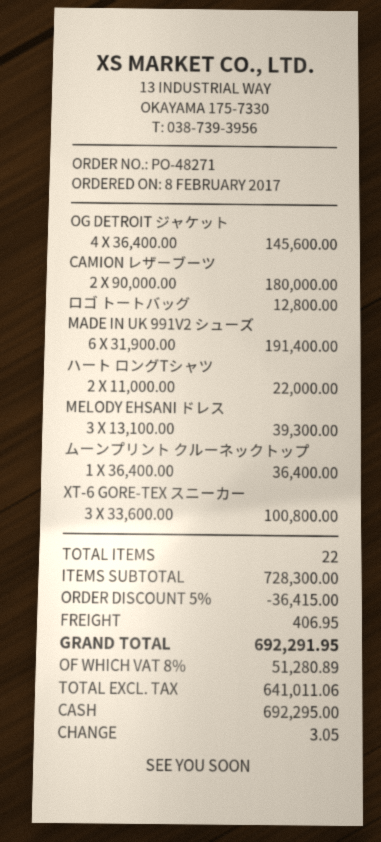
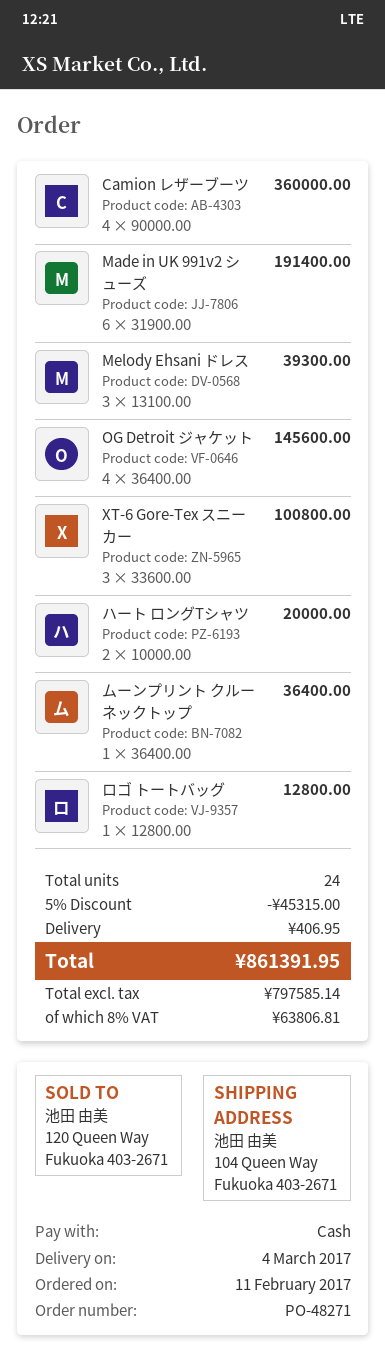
order date: 2017-02-08 -> 2017-02-11
CAMION レザーブーツ: 2 x 90000.00 = 180000.00 -> 4 x 90000.00 = 360000.00
ハート ロングTシャツ: 2 x 11000.00 = 22000.00 -> 2 x 10000.00 = 20000.00
total quantity: 22 -> 24
discount: 5% = 36415.00 -> 5% = 45315.00
net: 641011.06 -> 797585.14
tax: 8% = 51280.89 -> 8% = 63806.81
total: 692291.95 -> 861391.95

